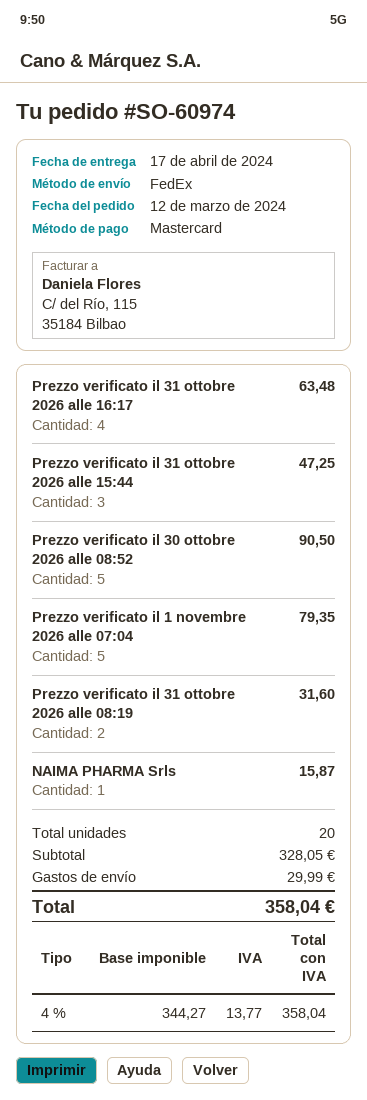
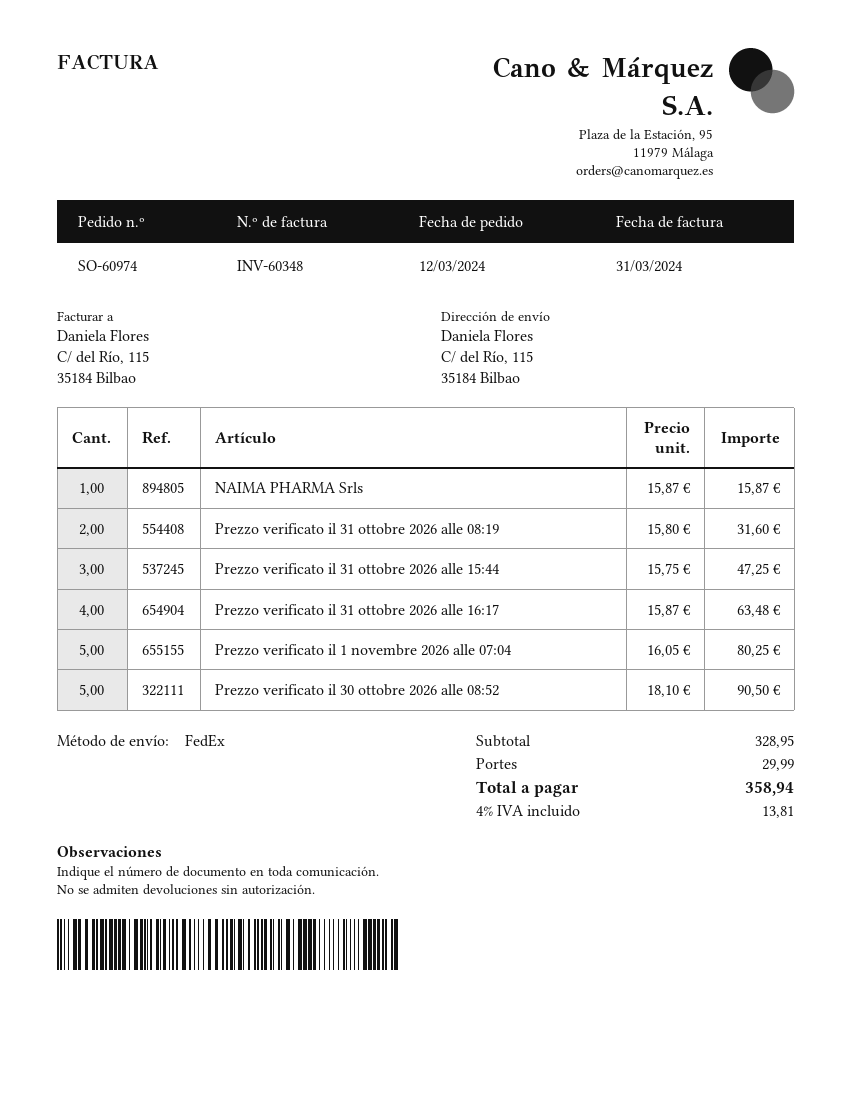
Prezzo verificato il 1 novembre 2026 alle 07:04: 5 for 79.35 -> 5 for 80.25
subtotal: 328.05 -> 328.95
tax: 4% = 13.77 -> 4% = 13.81
total: 358.04 -> 358.94

